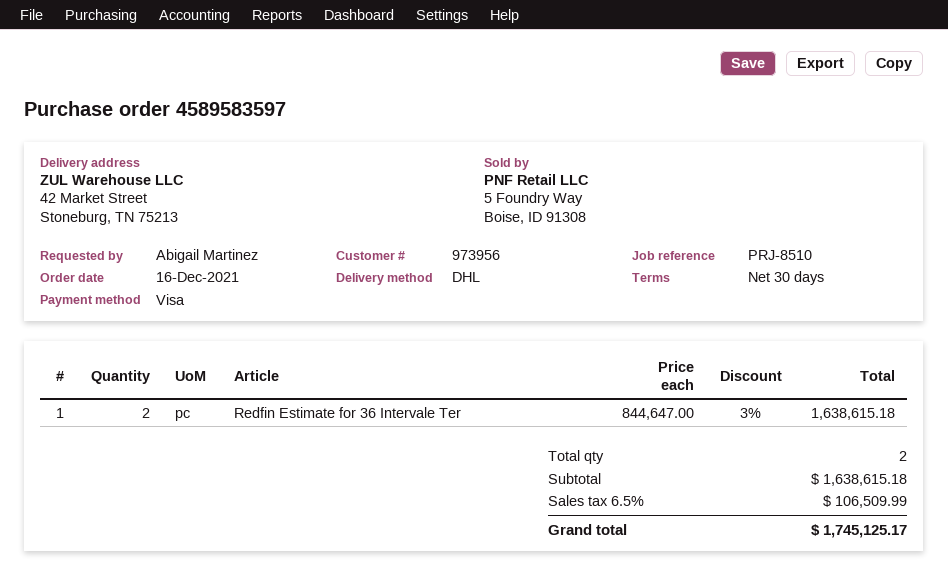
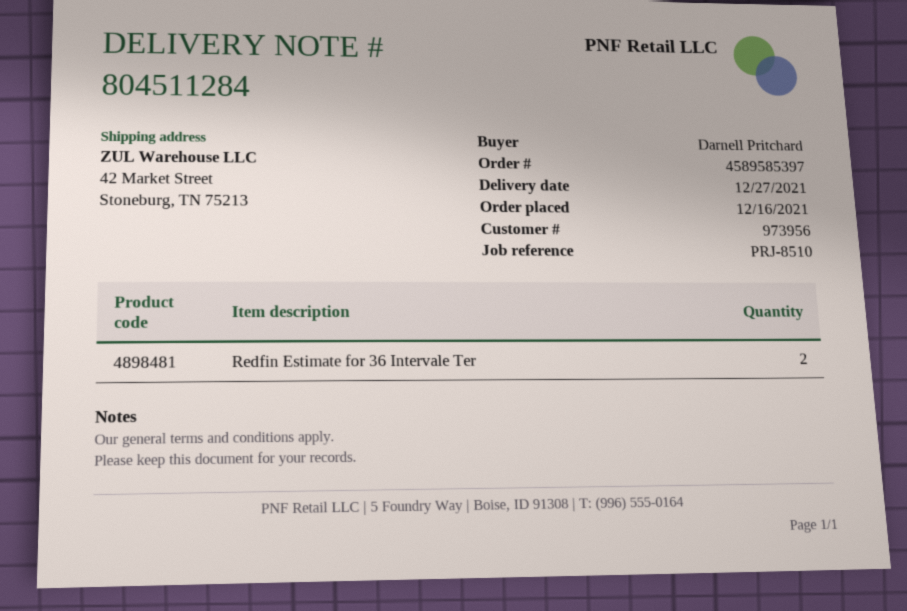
order number: 4589583597 -> 4589585397
ordered by: Abigail Martinez -> Darnell Pritchard

